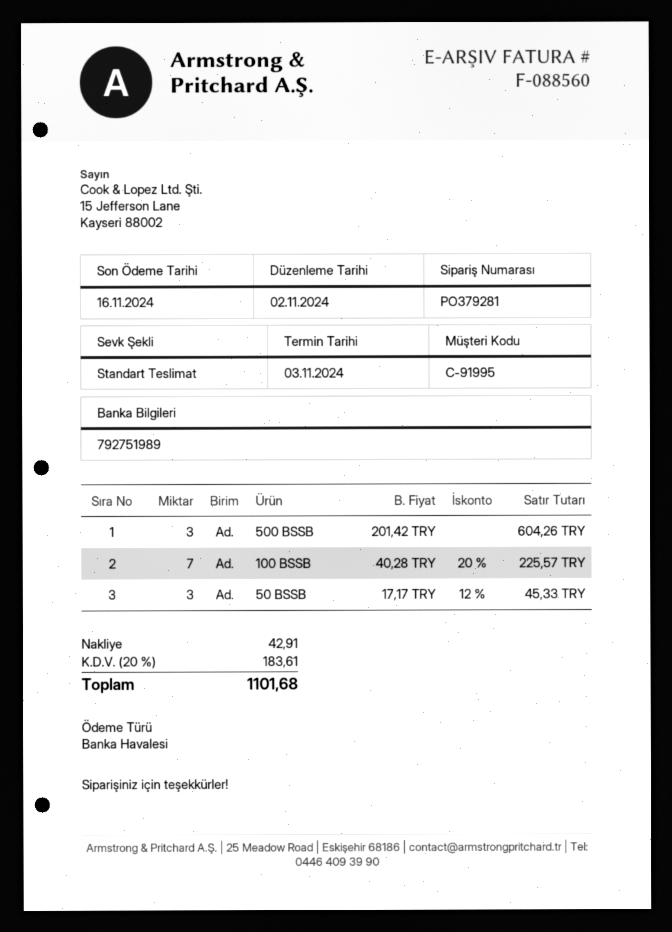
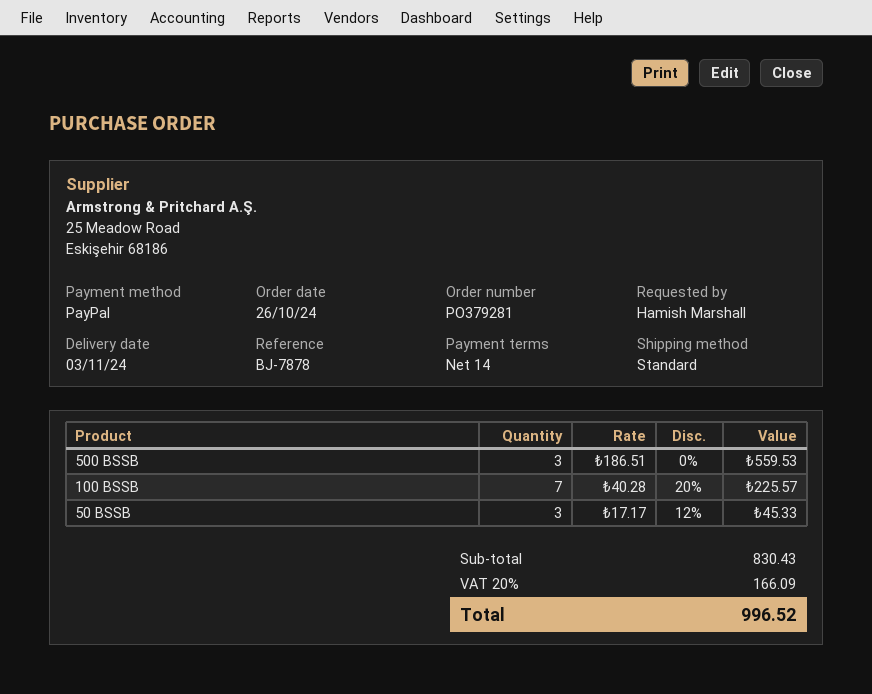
payment method: bank transfer -> PayPal
500 BSSB: 3 x 201.42 = 604.26 -> 3 x 186.51 = 559.53
shipping: 42.91 -> none
tax: 20% = 183.61 -> 20% = 166.09
total: 1101.68 -> 996.52

